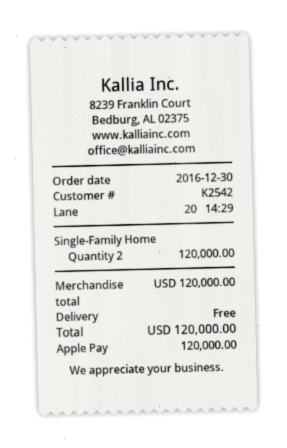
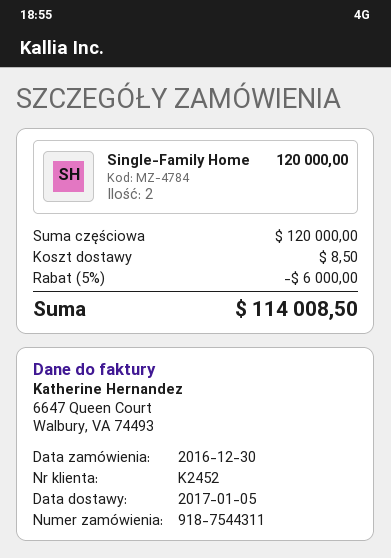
customer number: K2542 -> K2452
discount: none -> 5% = 6000.00
shipping: 0.00 -> 8.50
total: 120000.00 -> 114008.50

